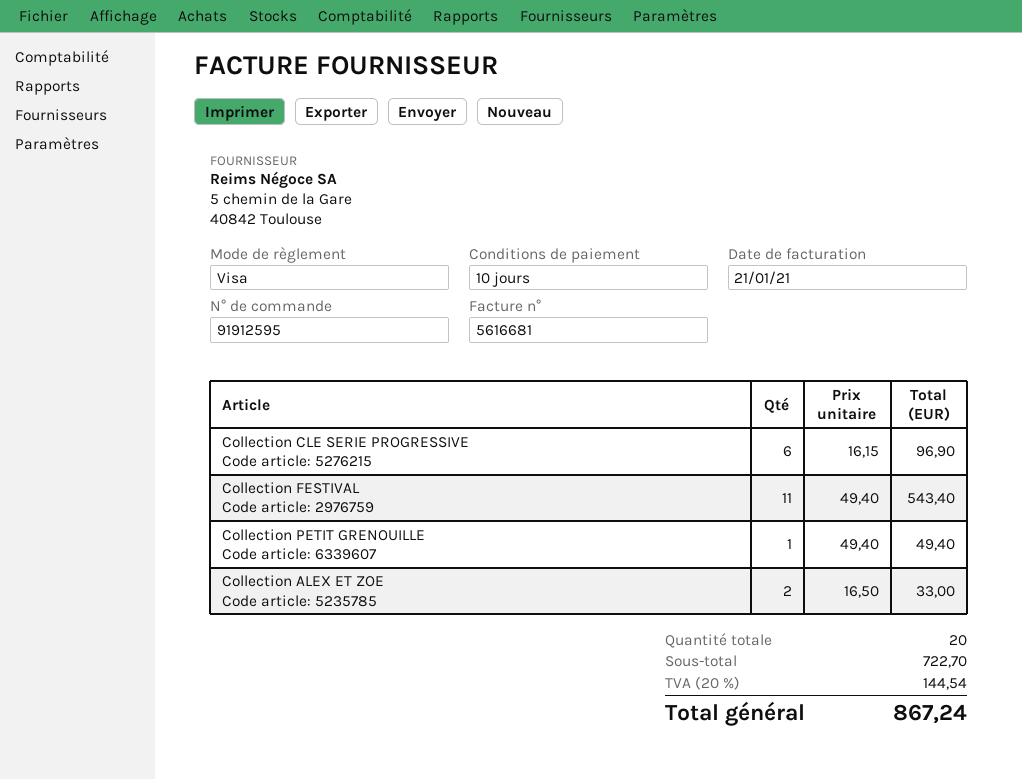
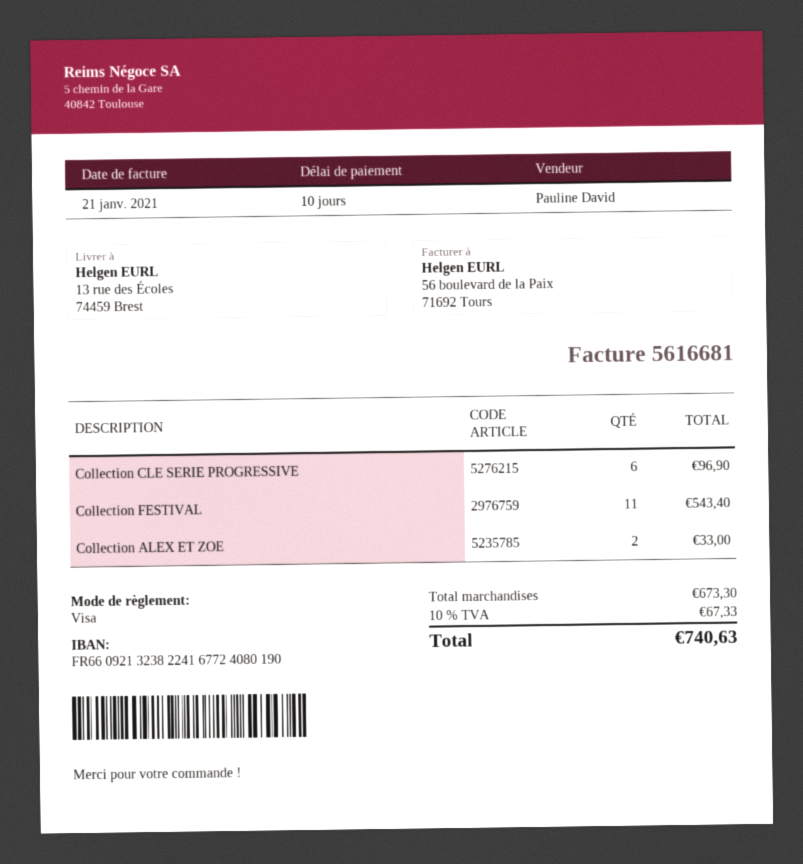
Collection PETIT GRENOUILLE: 1 for 49.40 -> none
subtotal: 722.70 -> 673.30
tax: 20% = 144.54 -> 10% = 67.33
total: 867.24 -> 740.63

